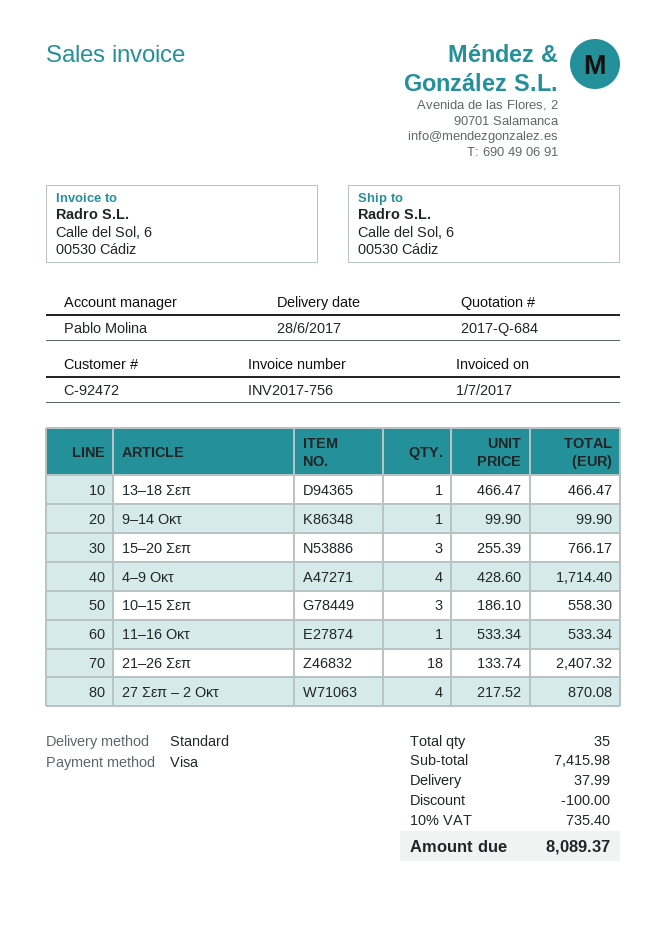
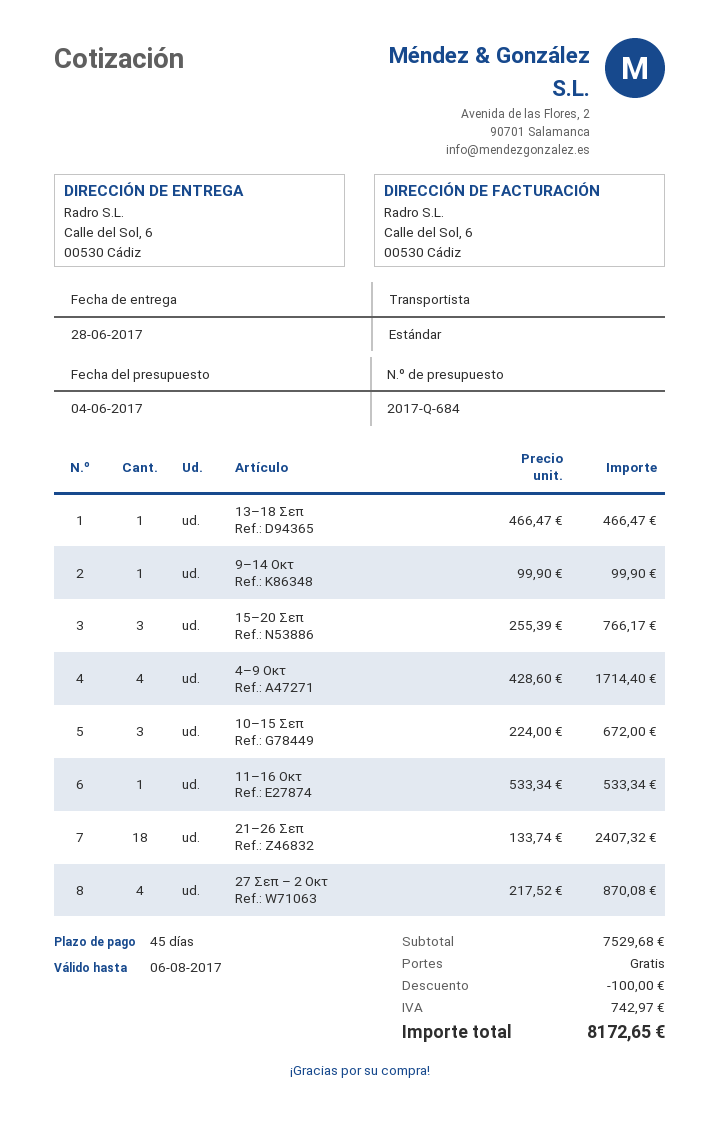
10–15 Σεπ: 3 x 186.10 = 558.30 -> 3 x 224.00 = 672.00
subtotal: 7415.98 -> 7529.68
shipping: 37.99 -> 0.00
tax: 735.40 -> 742.97
total: 8089.37 -> 8172.65

